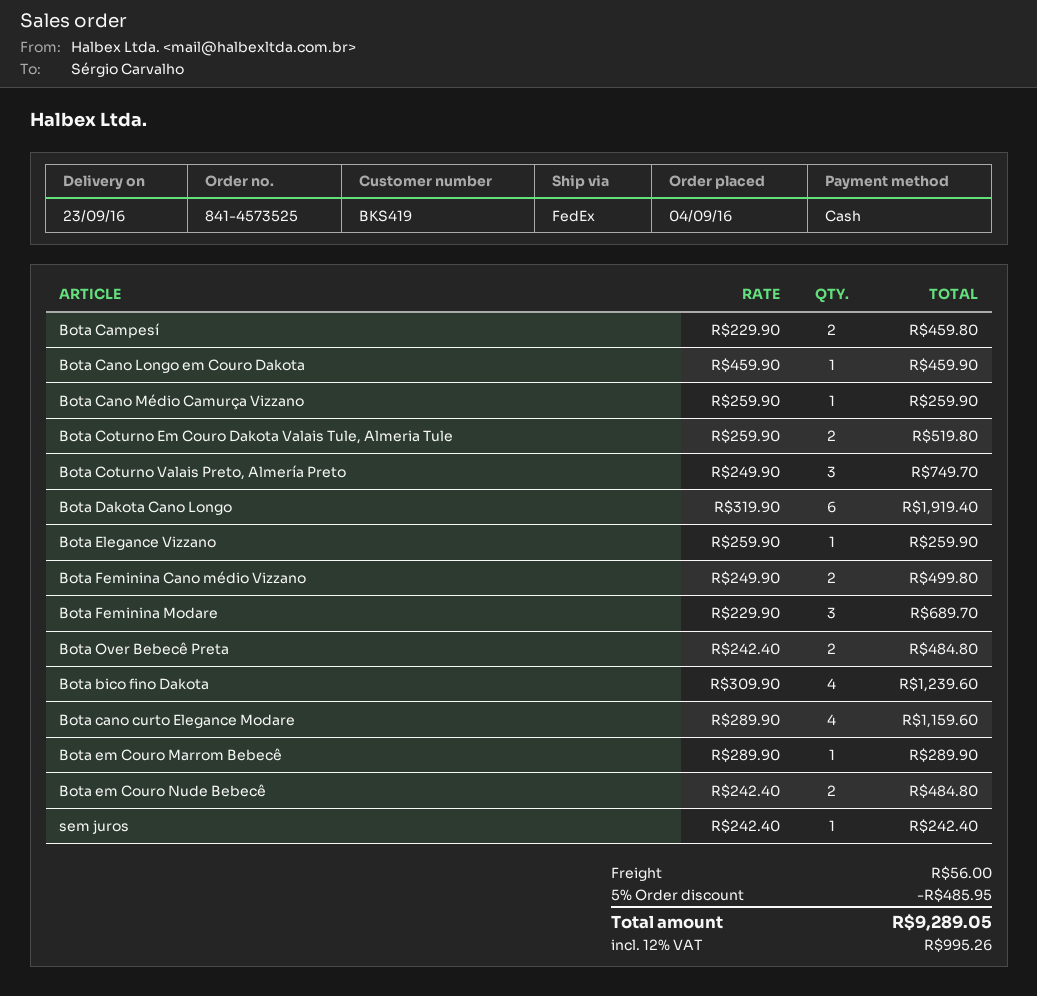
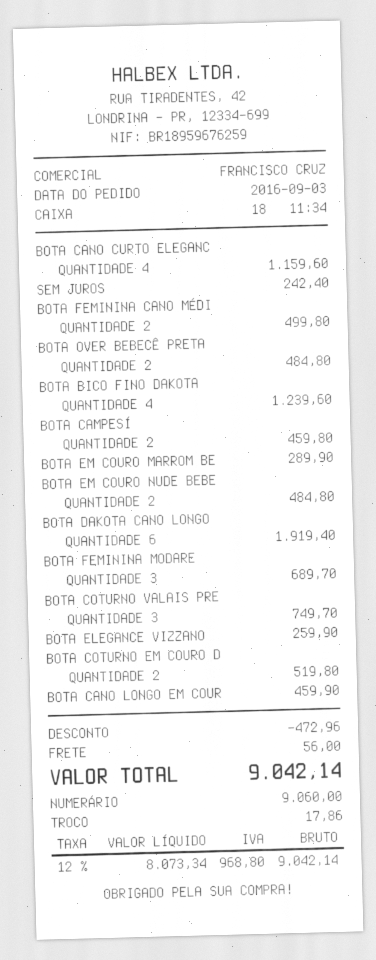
order date: 2016-09-04 -> 2016-09-03
Bota Cano Médio Camurça Vizzano: 1 for 259.90 -> none
discount: 485.95 -> 472.96
tax: 12% = 995.26 -> 12% = 968.80
total: 9289.05 -> 9042.14

